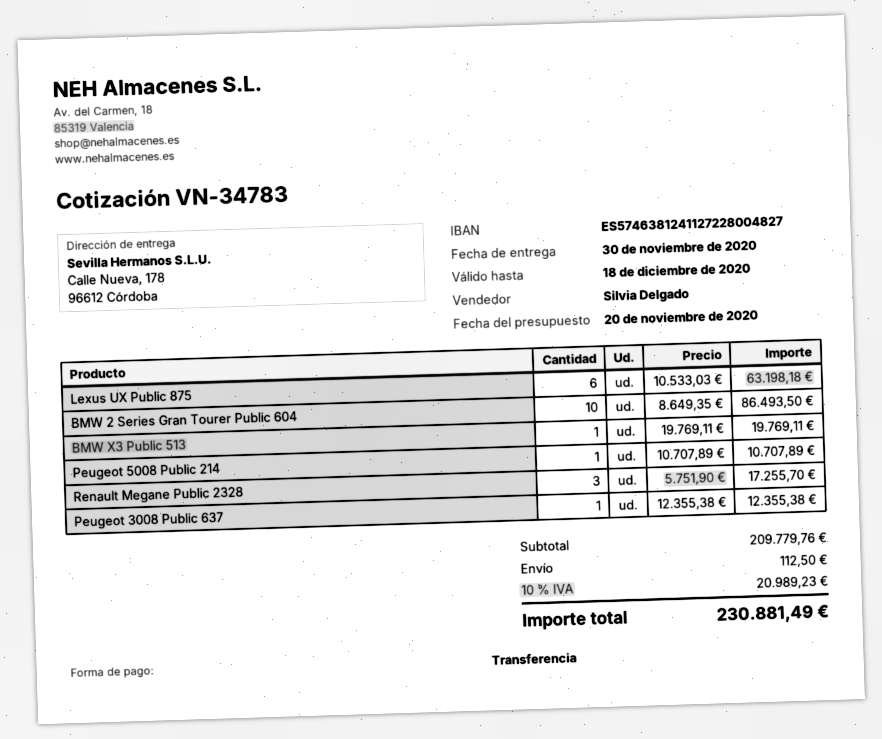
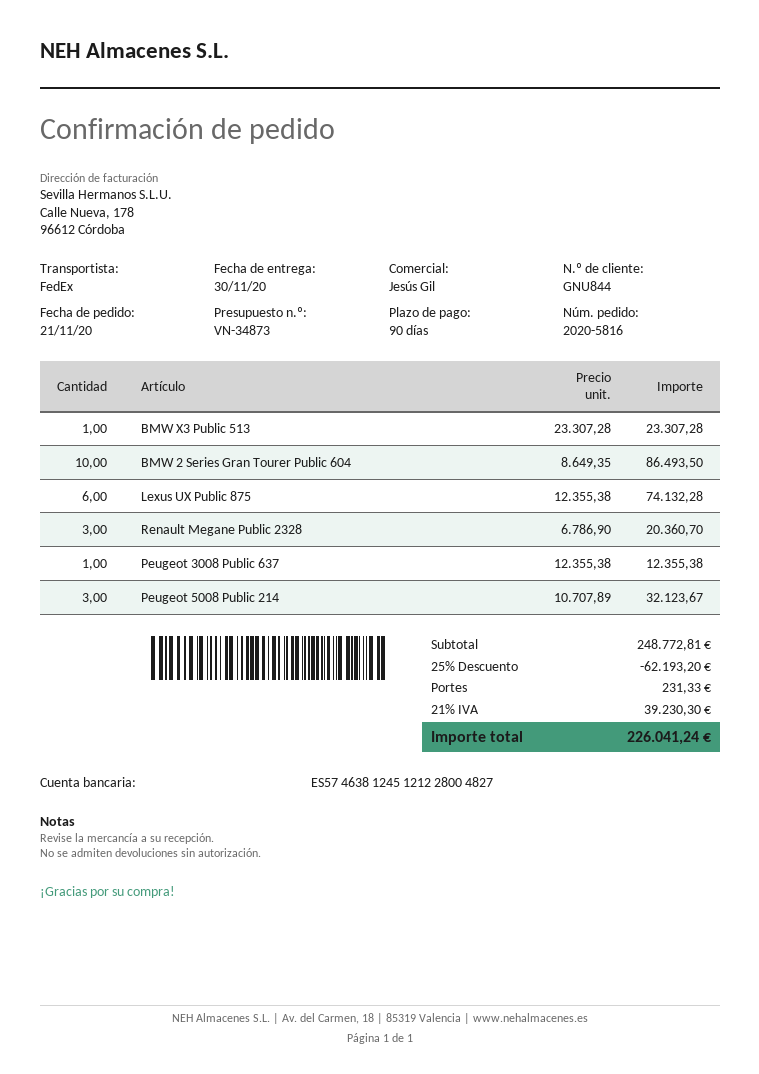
quote number: VN-34783 -> VN-34873
sales rep: Silvia Delgado -> Jesús Gil
bank account: ES5746381241127228004827 -> ES5746381245121228004827
Lexus UX Public 875: 6 x 10533.03 = 63198.18 -> 6 x 12355.38 = 74132.28
BMW X3 Public 513: 1 x 19769.11 = 19769.11 -> 1 x 23307.28 = 23307.28
Peugeot 5008 Public 214: 1 x 10707.89 = 10707.89 -> 3 x 10707.89 = 32123.67
Renault Megane Public 2328: 3 x 5751.90 = 17255.70 -> 3 x 6786.90 = 20360.70
subtotal: 209779.76 -> 248772.81
discount: none -> 25% = 62193.20
shipping: 112.50 -> 231.33
tax: 10% = 20989.23 -> 21% = 39230.30
total: 230881.49 -> 226041.24

